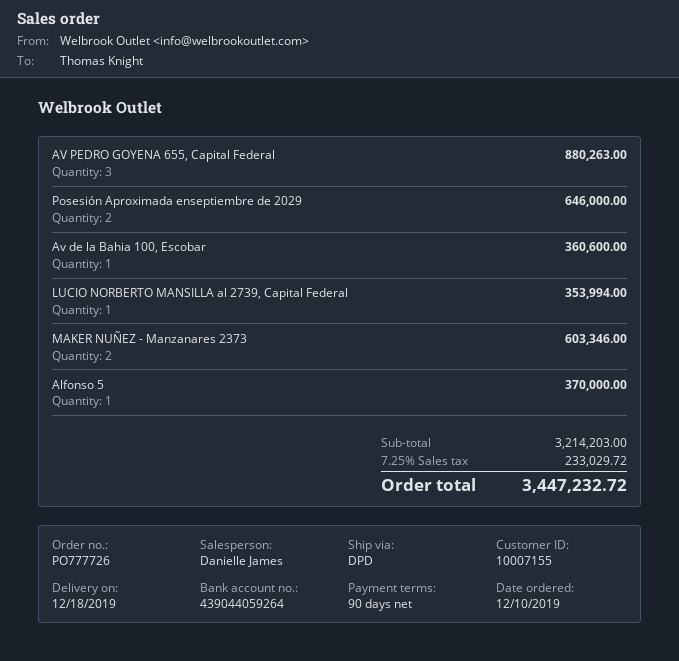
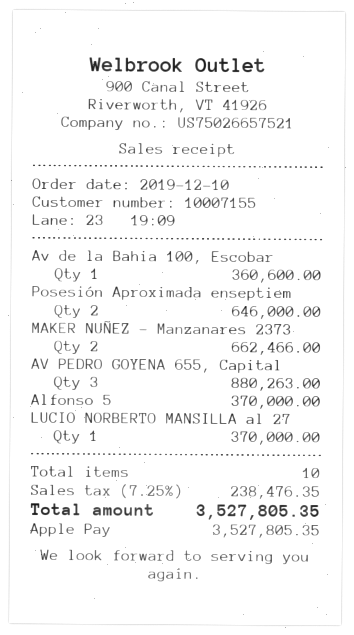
LUCIO NORBERTO MANSILLA al 2739, Capital Federal: 1 for 353994.00 -> 1 for 370000.00
MAKER NUÑEZ - Manzanares 2373: 2 for 603346.00 -> 2 for 662466.00
tax: 7.25% = 233029.72 -> 7.25% = 238476.35
total: 3447232.72 -> 3527805.35

